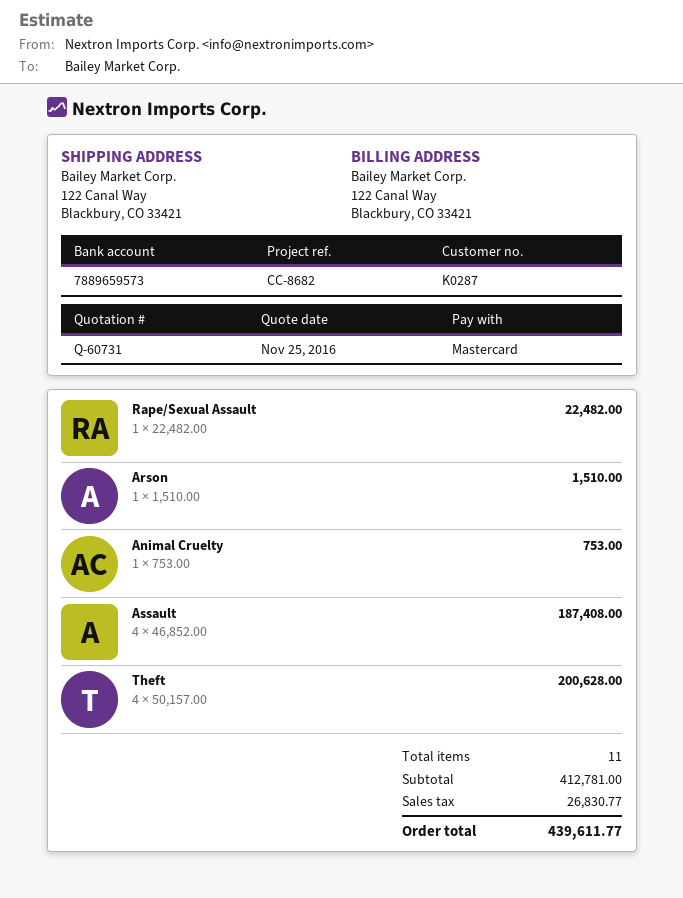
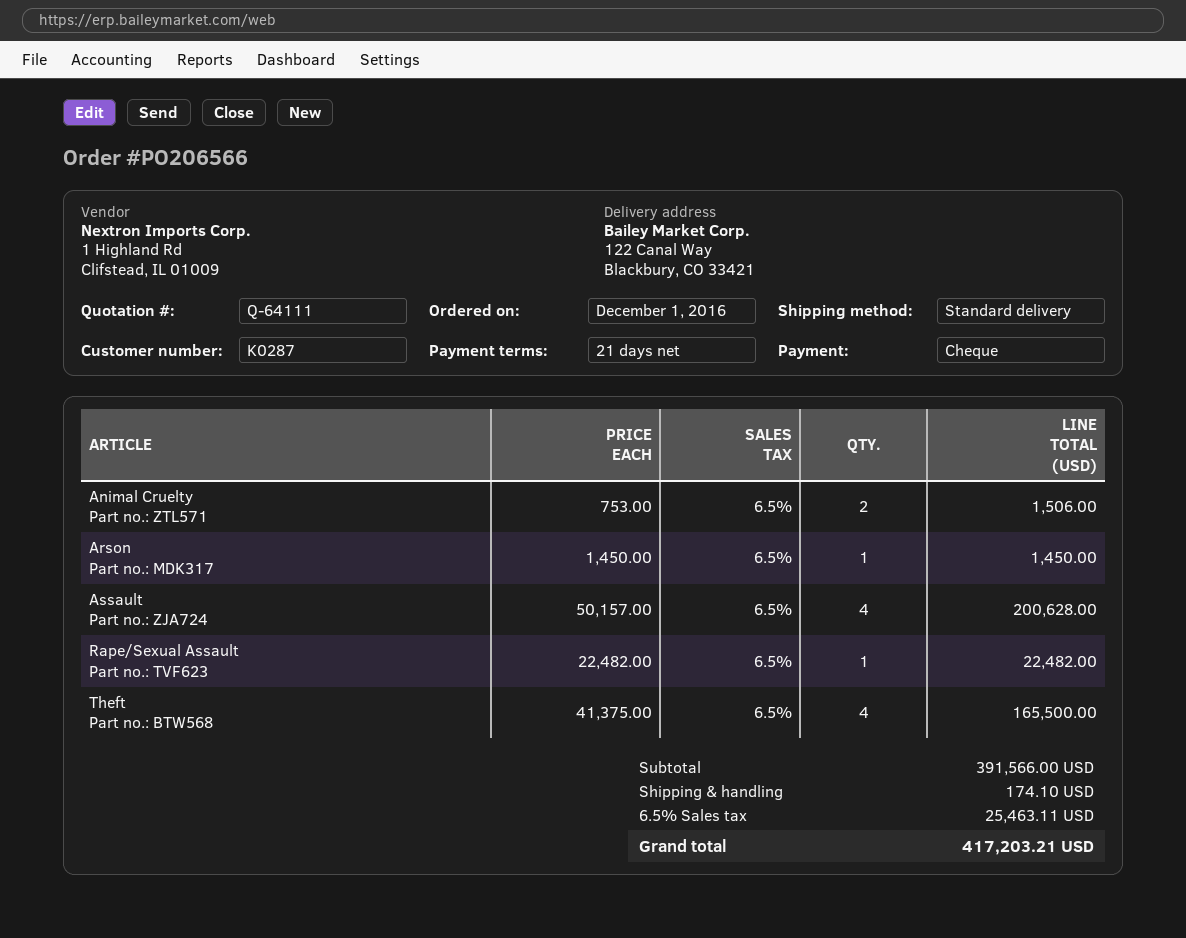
quote number: Q-60731 -> Q-64111
payment method: Mastercard -> cheque
Arson: 1 x 1510.00 = 1510.00 -> 1 x 1450.00 = 1450.00
Animal Cruelty: 1 x 753.00 = 753.00 -> 2 x 753.00 = 1506.00
Assault: 4 x 46852.00 = 187408.00 -> 4 x 50157.00 = 200628.00
Theft: 4 x 50157.00 = 200628.00 -> 4 x 41375.00 = 165500.00
subtotal: 412781.00 -> 391566.00
shipping: none -> 174.10
tax: 26830.77 -> 25463.11
total: 439611.77 -> 417203.21

